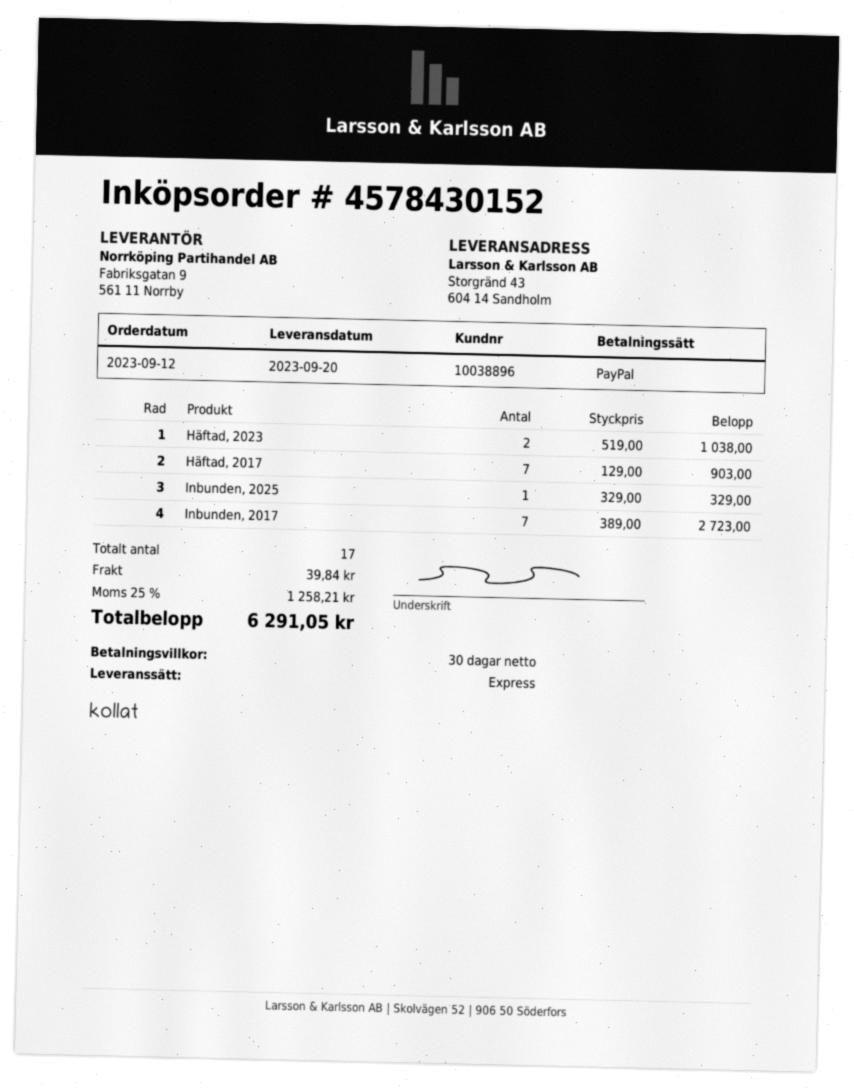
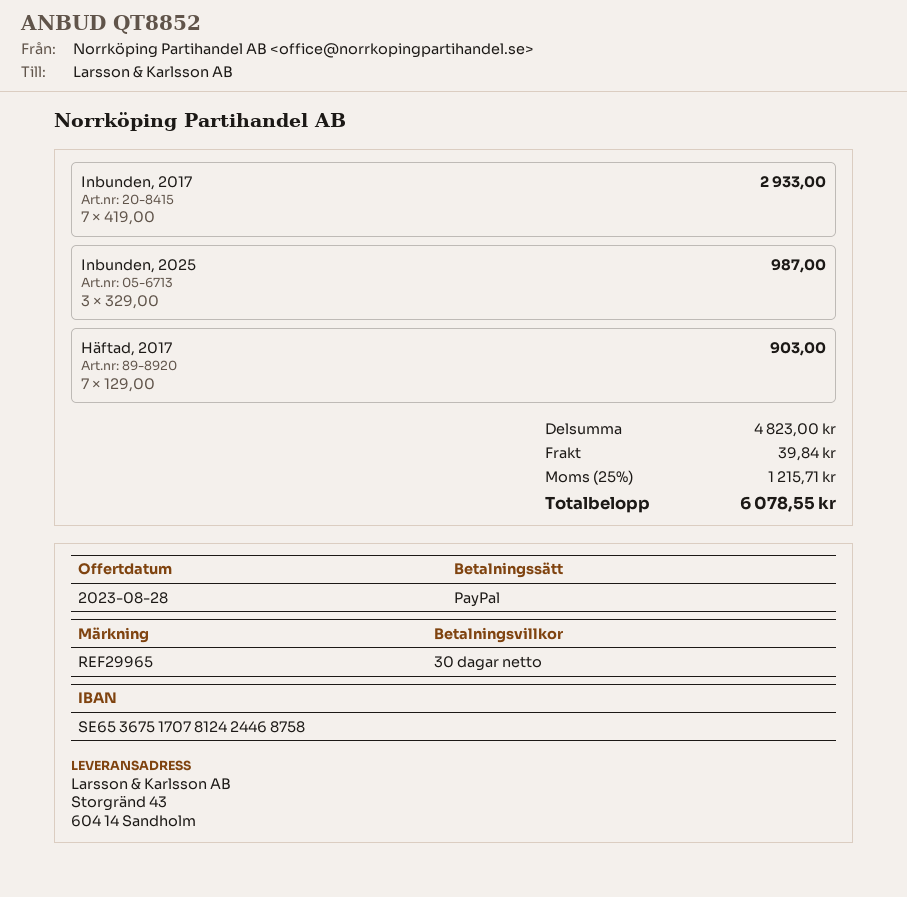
Häftad, 2023: 2 x 519.00 = 1038.00 -> none
Inbunden, 2025: 1 x 329.00 = 329.00 -> 3 x 329.00 = 987.00
Inbunden, 2017: 7 x 389.00 = 2723.00 -> 7 x 419.00 = 2933.00
tax: 25% = 1258.21 -> 25% = 1215.71
total: 6291.05 -> 6078.55

